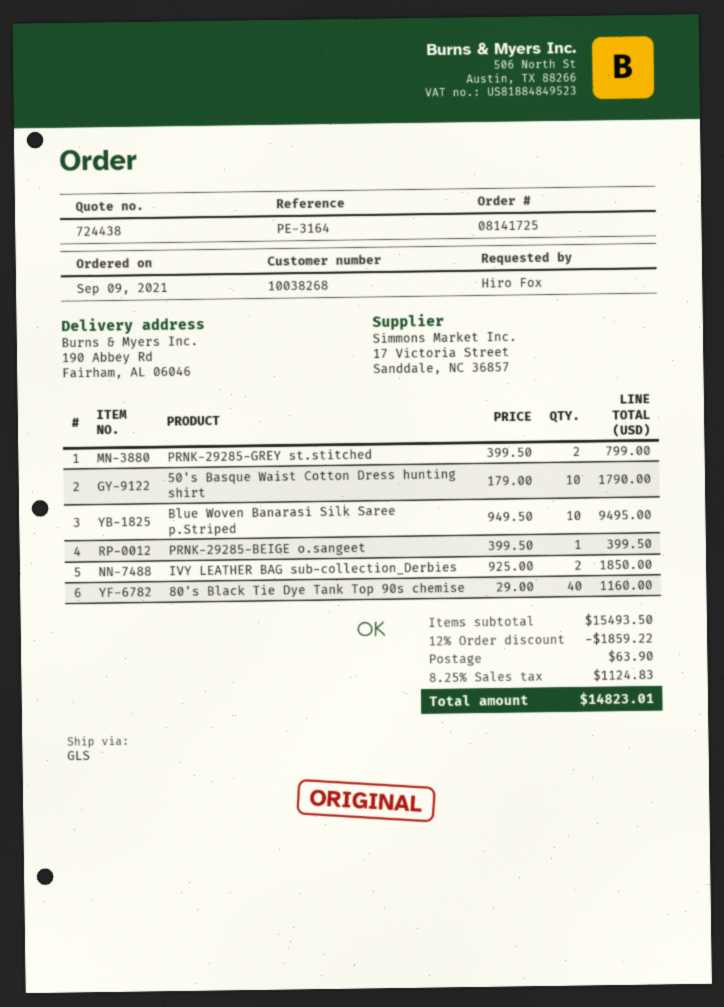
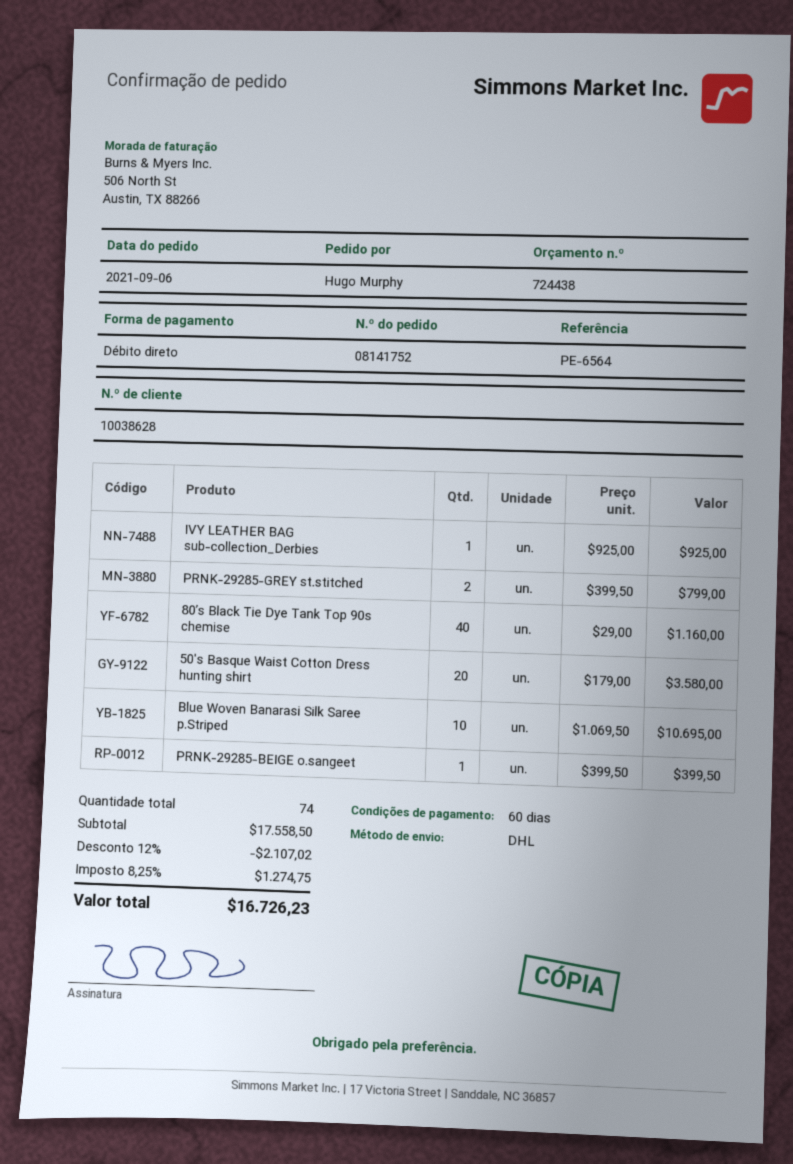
order number: 08141725 -> 08141752
order date: 2021-09-09 -> 2021-09-06
customer number: 10038268 -> 10038628
reference: PE-3164 -> PE-6564
ordered by: Hiro Fox -> Hugo Murphy
shipping method: GLS -> DHL
50's Basque Waist Cotton Dress hunting shirt: 10 x 179.00 = 1790.00 -> 20 x 179.00 = 3580.00
Blue Woven Banarasi Silk Saree p.Striped: 10 x 949.50 = 9495.00 -> 10 x 1069.50 = 10695.00
IVY LEATHER BAG sub-collection_Derbies: 2 x 925.00 = 1850.00 -> 1 x 925.00 = 925.00
subtotal: 15493.50 -> 17558.50
discount: 12% = 1859.22 -> 12% = 2107.02
shipping: 63.90 -> none
tax: 8.25% = 1124.83 -> 8.25% = 1274.75
total: 14823.01 -> 16726.23

